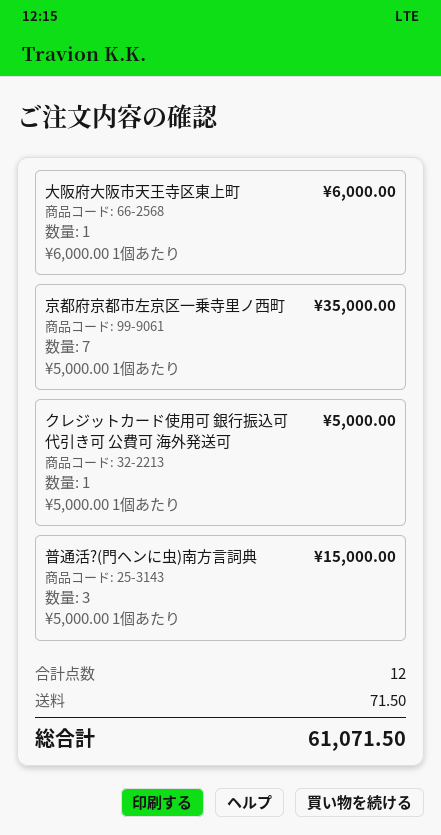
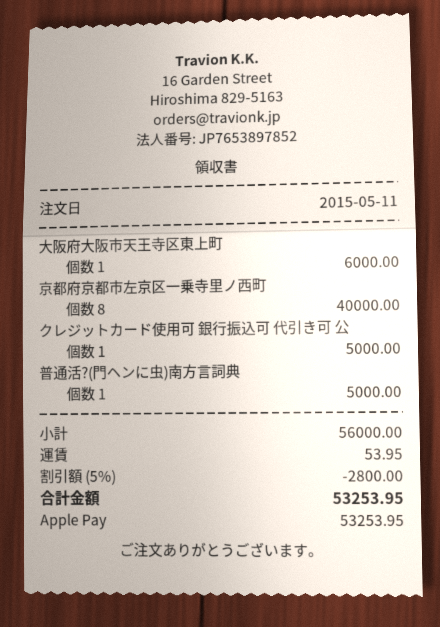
京都府京都市左京区一乗寺里ノ西町: 7 for 35000.00 -> 8 for 40000.00
普通活?(門ヘンに虫)南方言詞典: 3 for 15000.00 -> 1 for 5000.00
discount: none -> 5% = 2800.00
shipping: 71.50 -> 53.95
total: 61071.50 -> 53253.95

